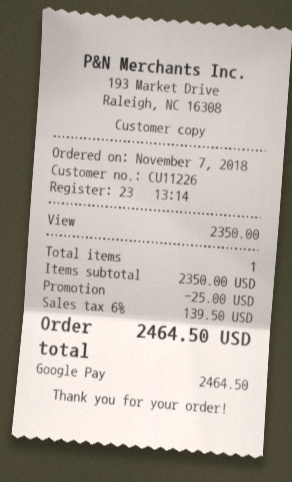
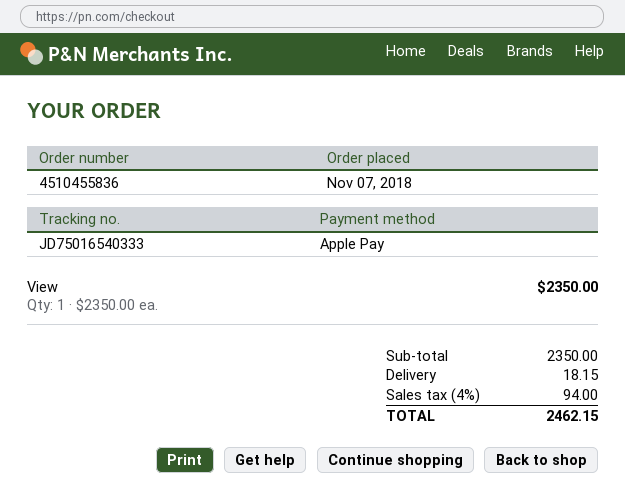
payment method: Google Pay -> Apple Pay
discount: 25.00 -> none
shipping: none -> 18.15
tax: 6% = 139.50 -> 4% = 94.00
total: 2464.50 -> 2462.15

